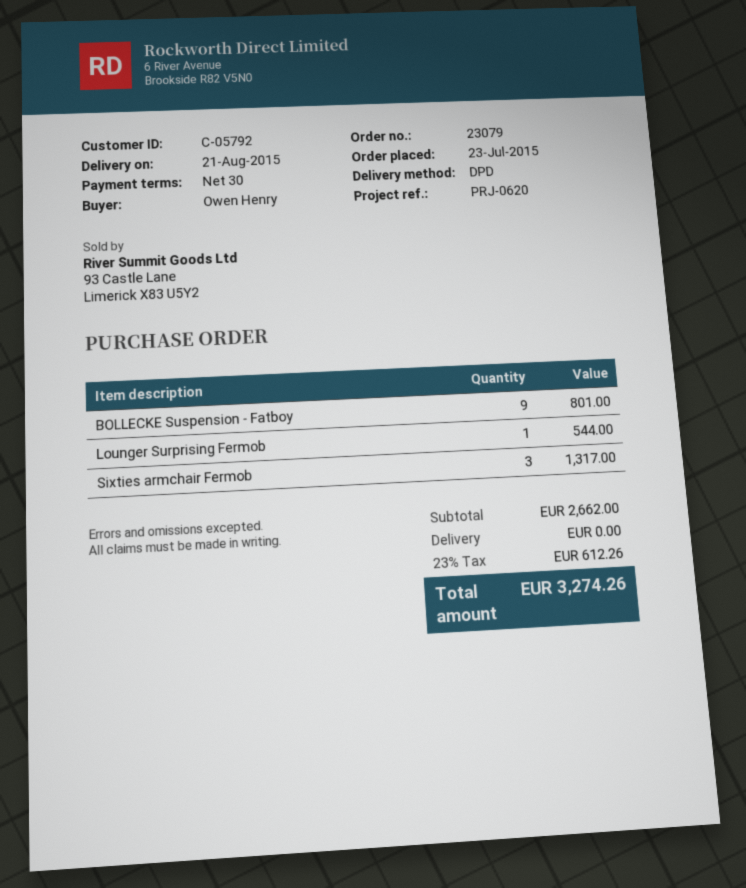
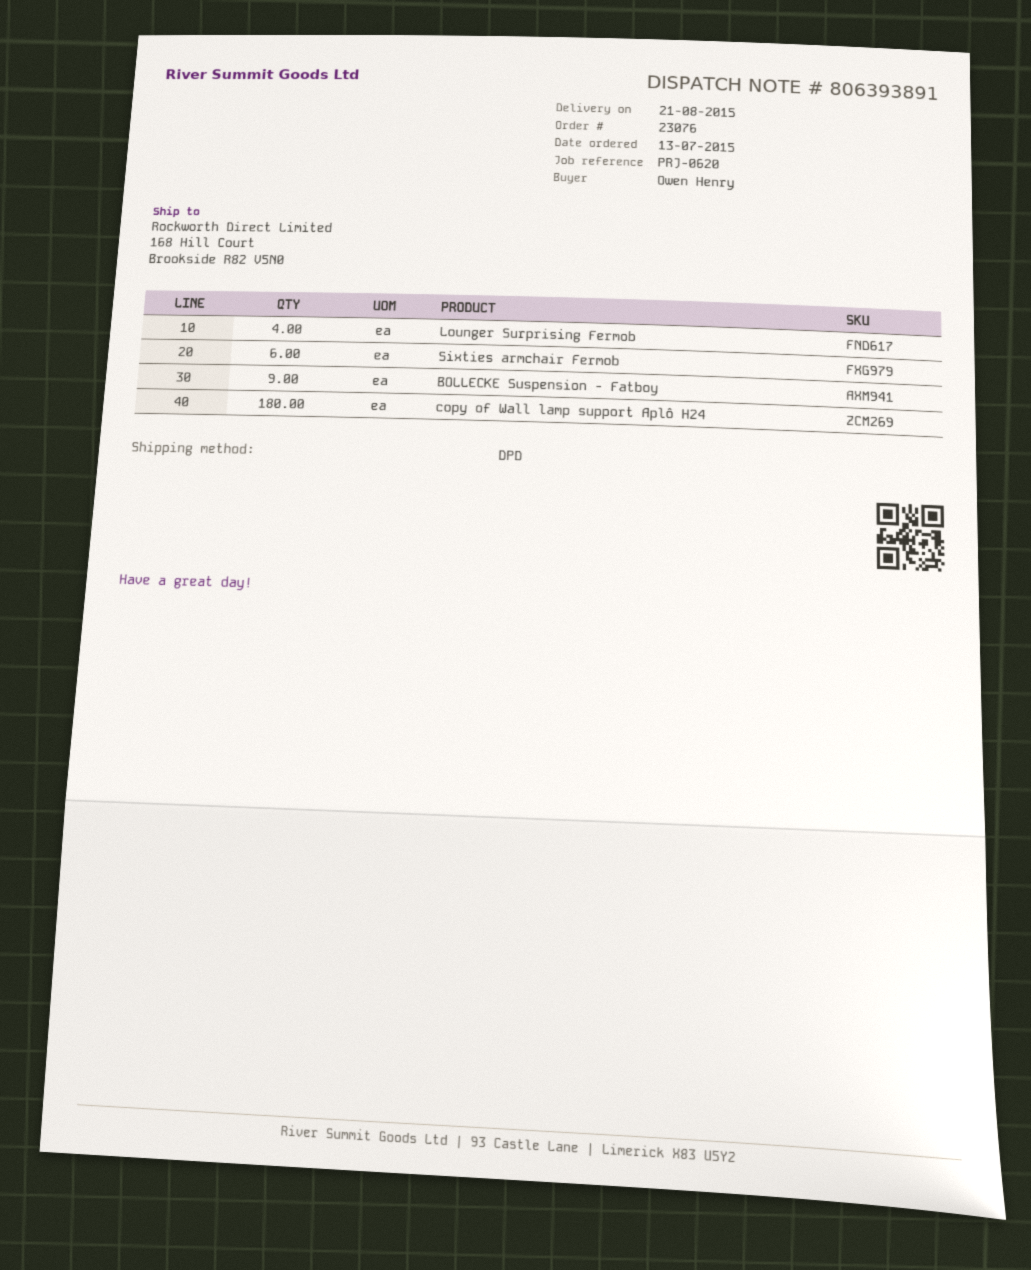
order number: 23079 -> 23076
order date: 2015-07-23 -> 2015-07-13
Lounger Surprising Fermob: 1 -> 4
Sixties armchair Fermob: 3 -> 6
copy of Wall lamp support Aplô H24: none -> 180

